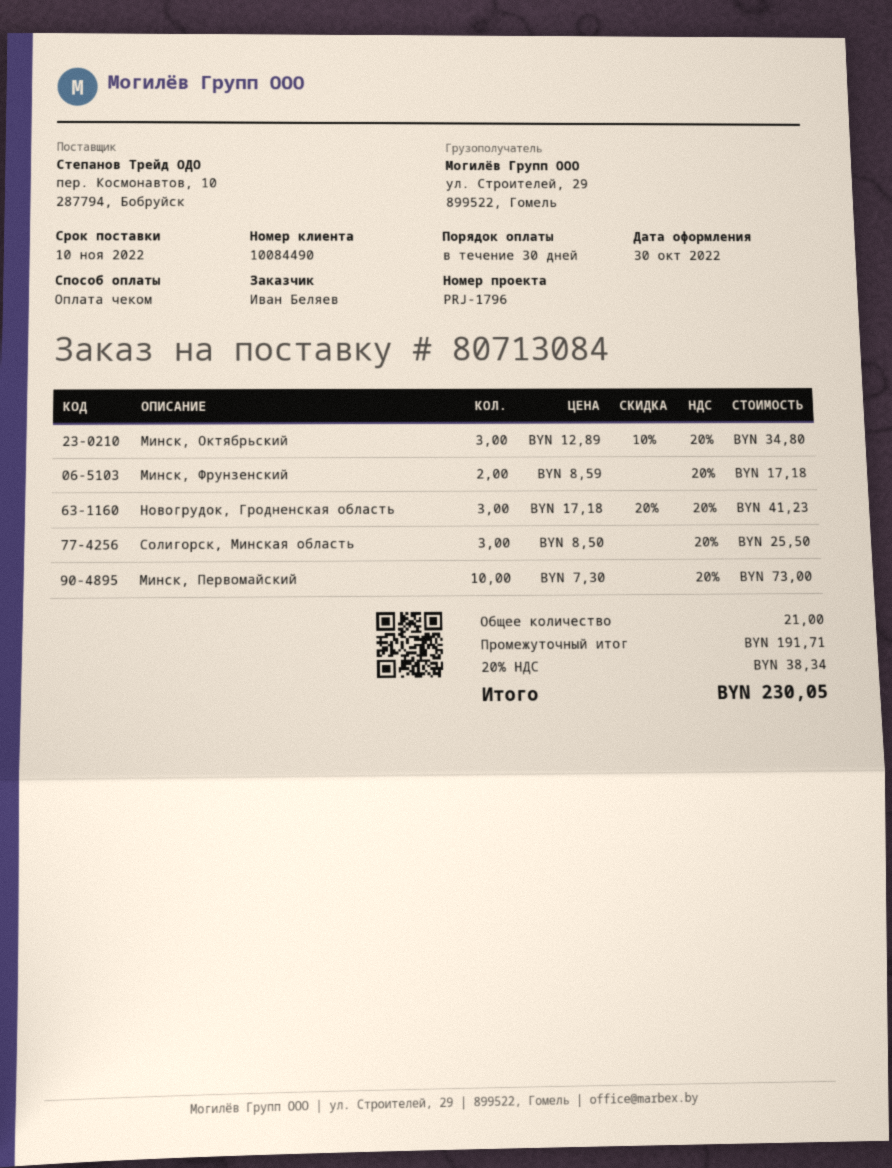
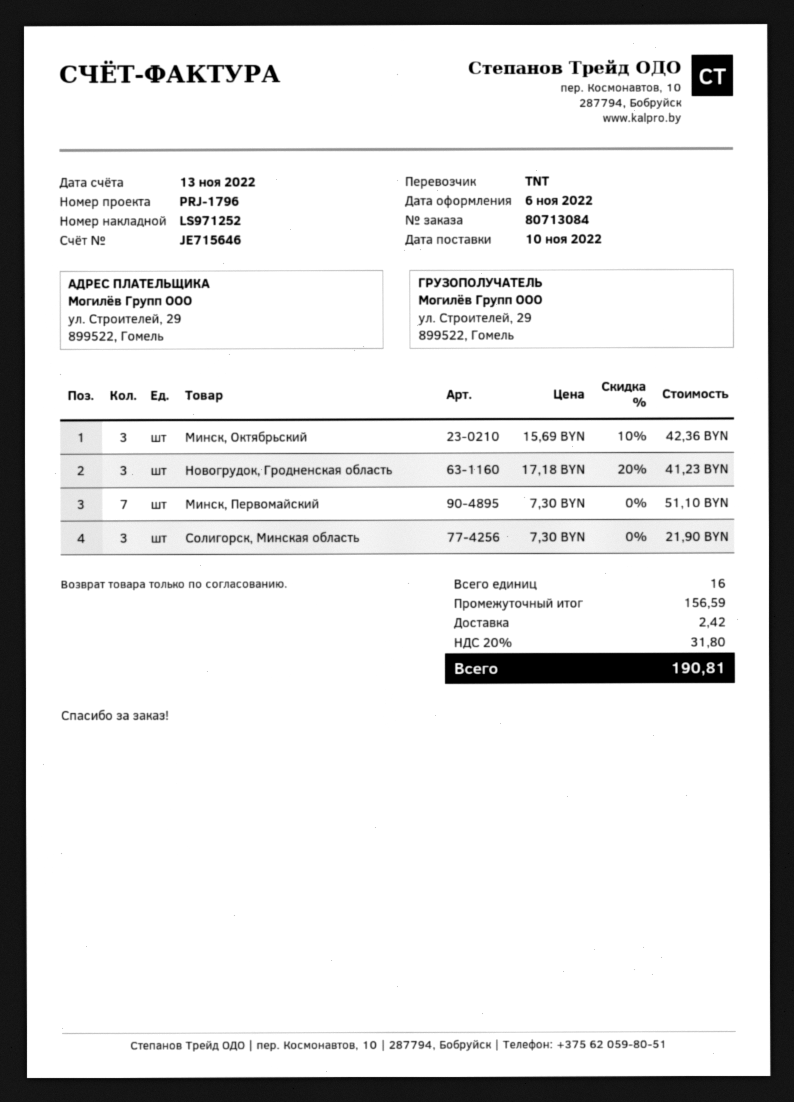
order date: 2022-10-30 -> 2022-11-06
Минск, Октябрьский: 3 x 12.89 - 10% = 34.80 -> 3 x 15.69 - 10% = 42.36
Минск, Фрунзенский: 2 x 8.59 = 17.18 -> none
Солигорск, Минская область: 3 x 8.50 = 25.50 -> 3 x 7.30 = 21.90
Минск, Первомайский: 10 x 7.30 = 73.00 -> 7 x 7.30 = 51.10
total quantity: 21 -> 16
subtotal: 191.71 -> 156.59
shipping: none -> 2.42
tax: 20% = 38.34 -> 20% = 31.80
total: 230.05 -> 190.81

